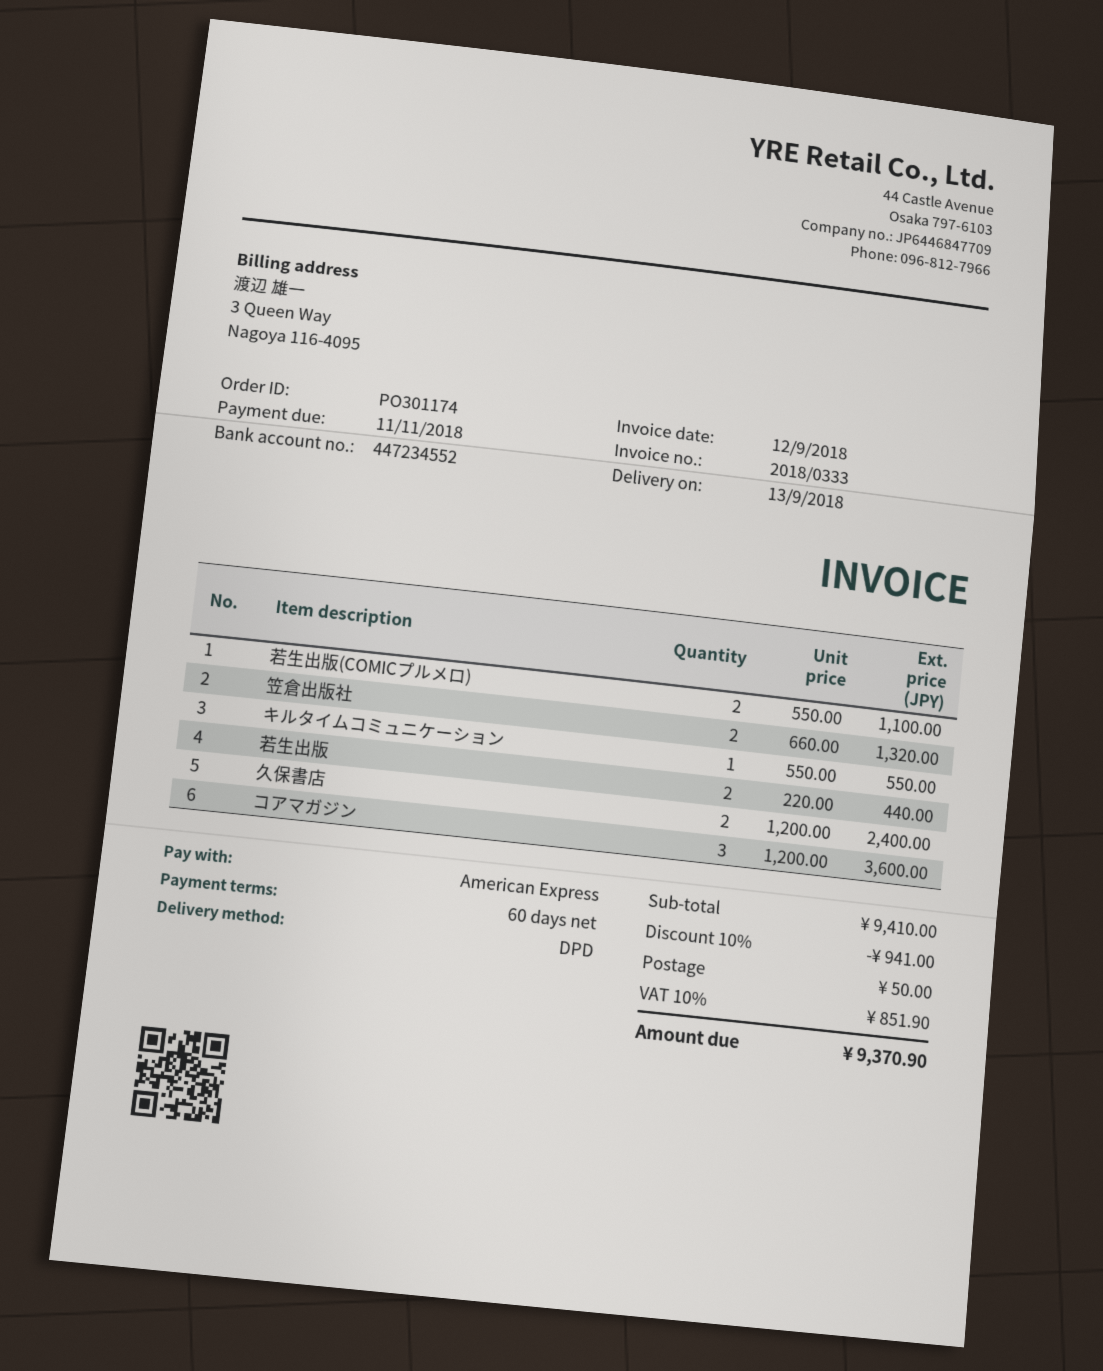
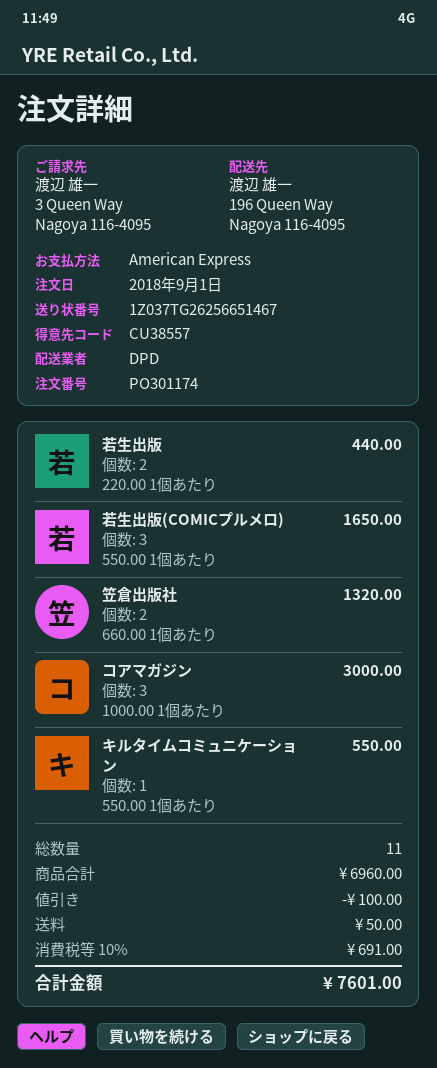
若生出版(COMICプルメロ): 2 x 550.00 = 1100.00 -> 3 x 550.00 = 1650.00
久保書店: 2 x 1200.00 = 2400.00 -> none
コアマガジン: 3 x 1200.00 = 3600.00 -> 3 x 1000.00 = 3000.00
subtotal: 9410.00 -> 6960.00
discount: 941.00 -> 100.00
tax: 10% = 851.90 -> 10% = 691.00
total: 9370.90 -> 7601.00

